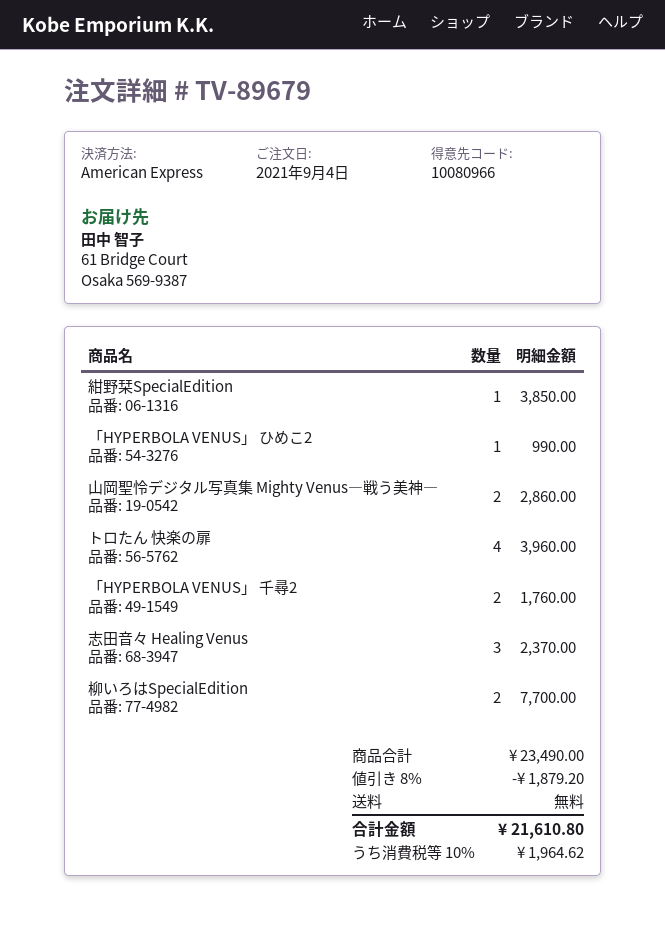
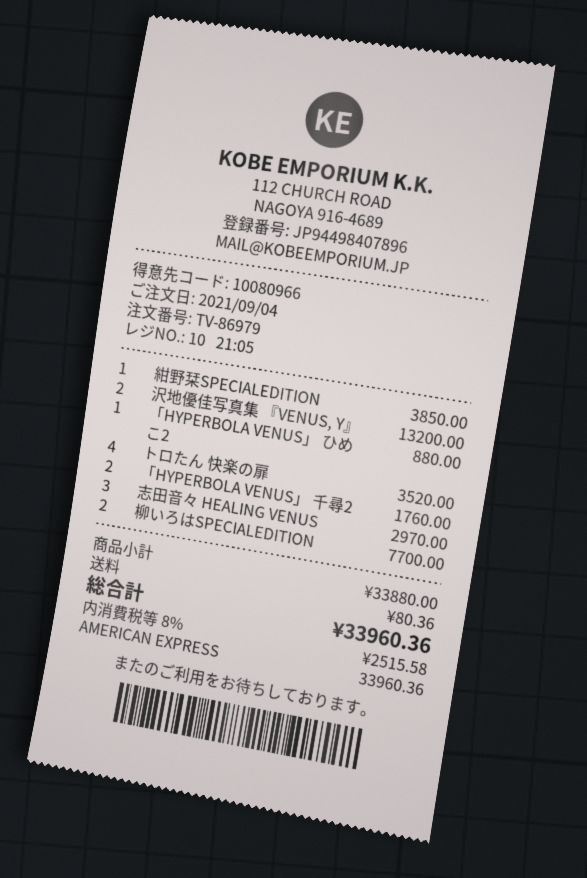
order number: TV-89679 -> TV-86979
「HYPERBOLA VENUS」 ひめこ2: 1 for 990.00 -> 1 for 880.00
山岡聖怜デジタル写真集 Mighty Venus―戦う美神―: 2 for 2860.00 -> none
トロたん 快楽の扉: 4 for 3960.00 -> 4 for 3520.00
志田音々 Healing Venus: 3 for 2370.00 -> 3 for 2970.00
沢地優佳写真集 『VENUS, Y』: none -> 2 for 13200.00
subtotal: 23490.00 -> 33880.00
discount: 8% = 1879.20 -> none
shipping: 0.00 -> 80.36
tax: 10% = 1964.62 -> 8% = 2515.58
total: 21610.80 -> 33960.36

